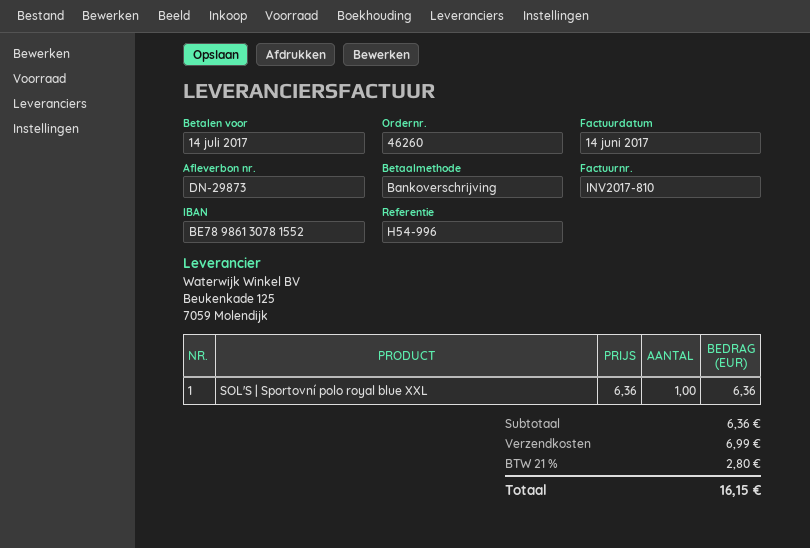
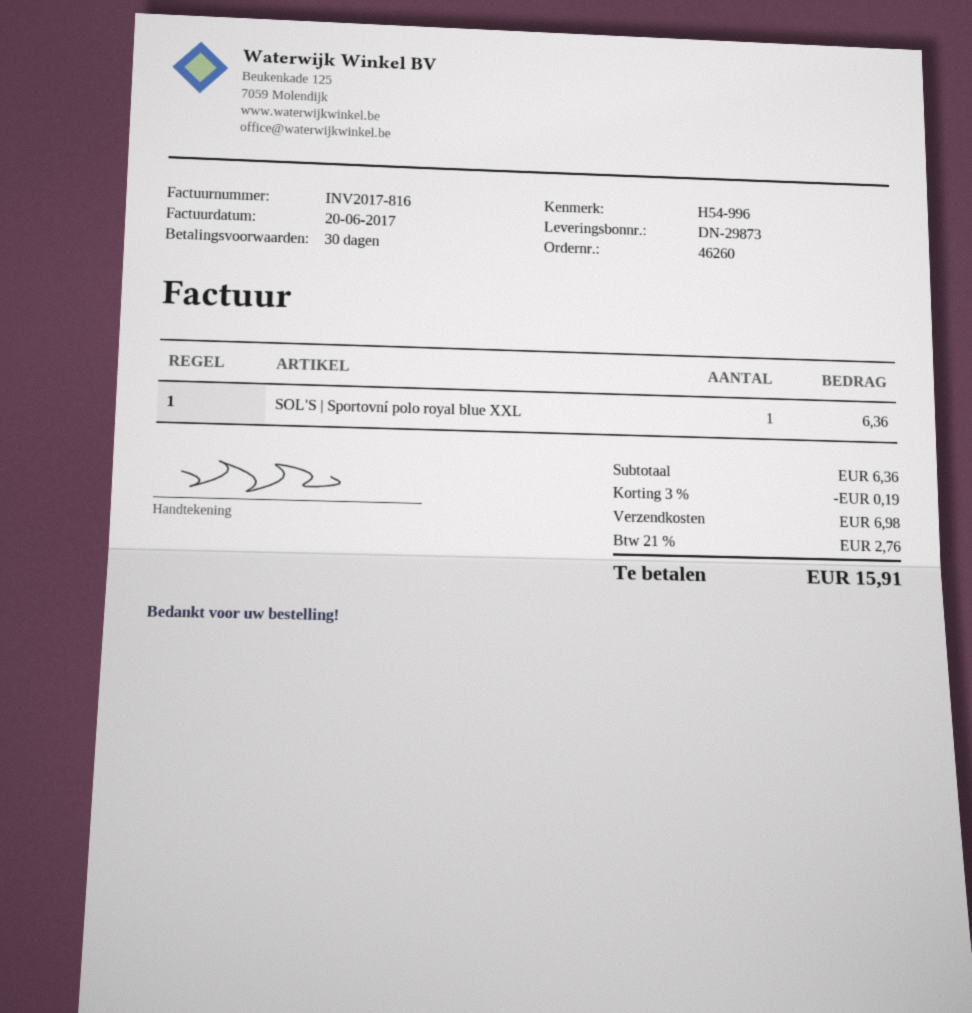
invoice number: INV2017-810 -> INV2017-816
invoice date: 2017-06-14 -> 2017-06-20
discount: none -> 3% = 0.19
shipping: 6.99 -> 6.98
tax: 21% = 2.80 -> 21% = 2.76
total: 16.15 -> 15.91

